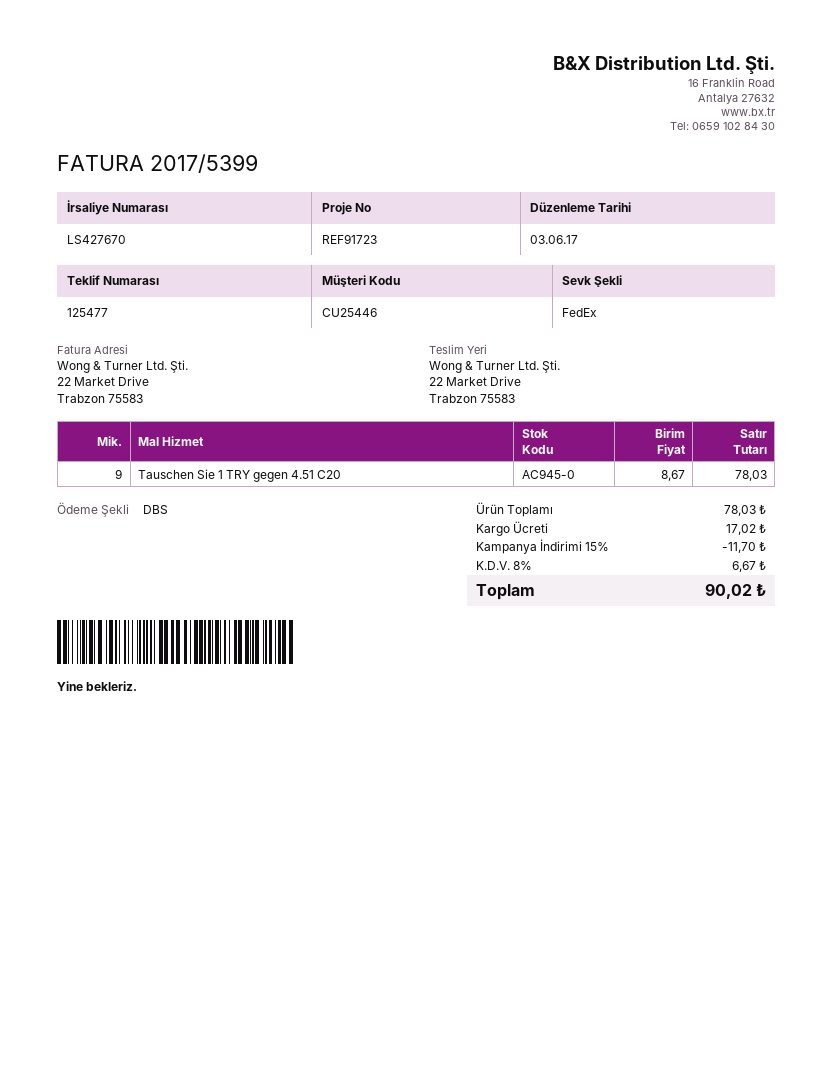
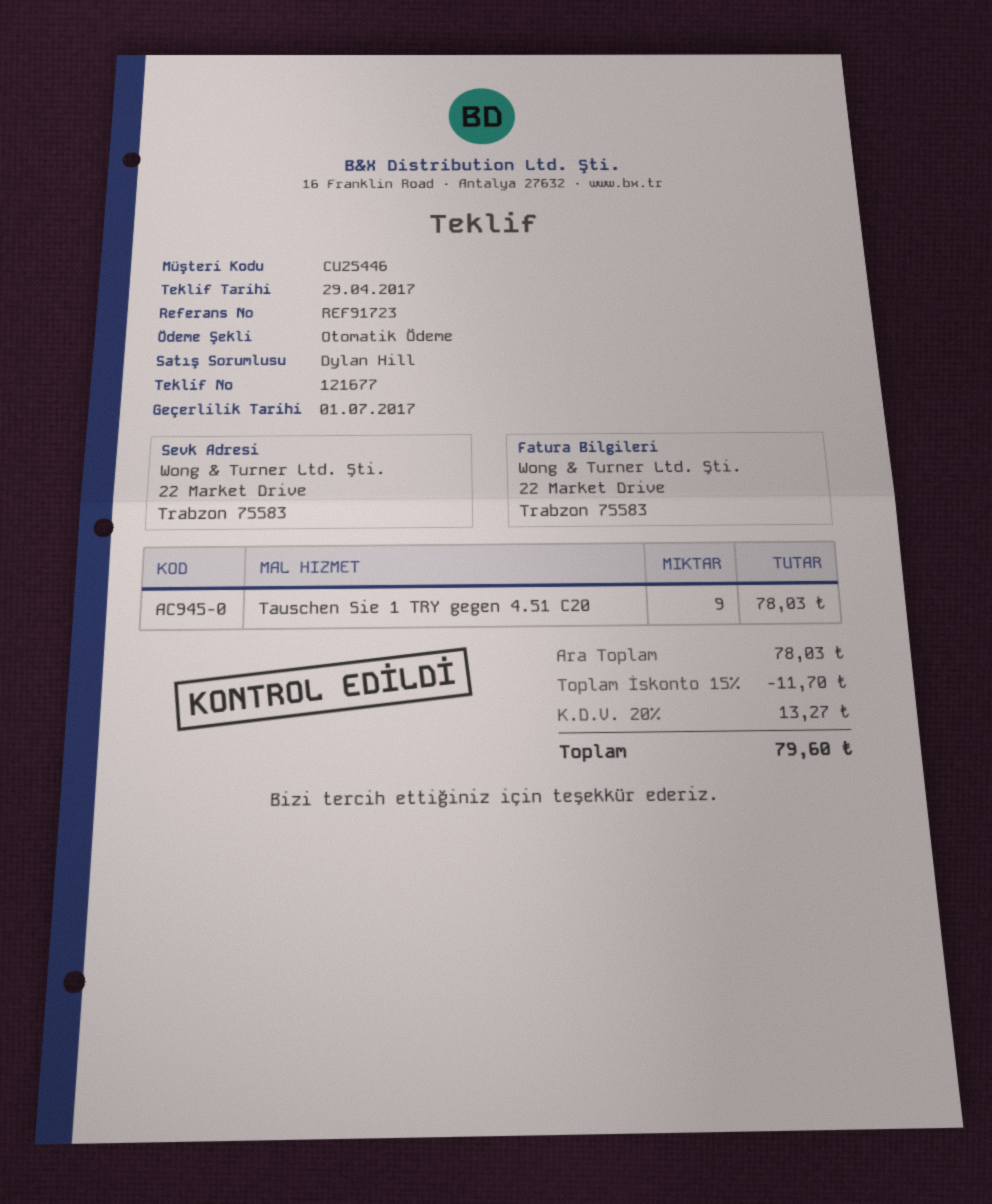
quote number: 125477 -> 121677
shipping: 17.02 -> none
tax: 8% = 6.67 -> 20% = 13.27
total: 90.02 -> 79.60

